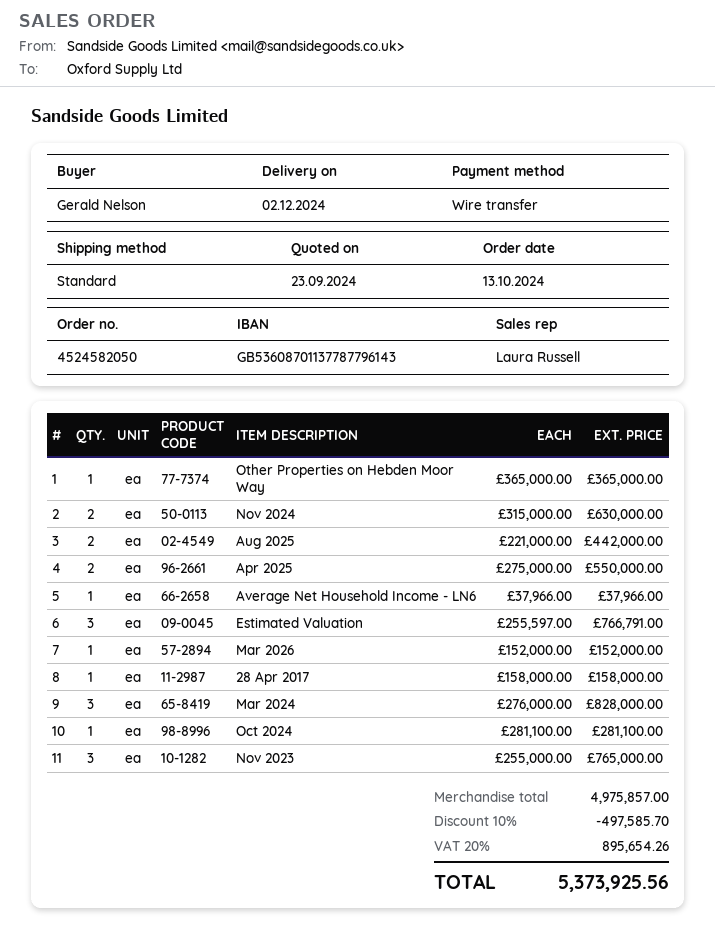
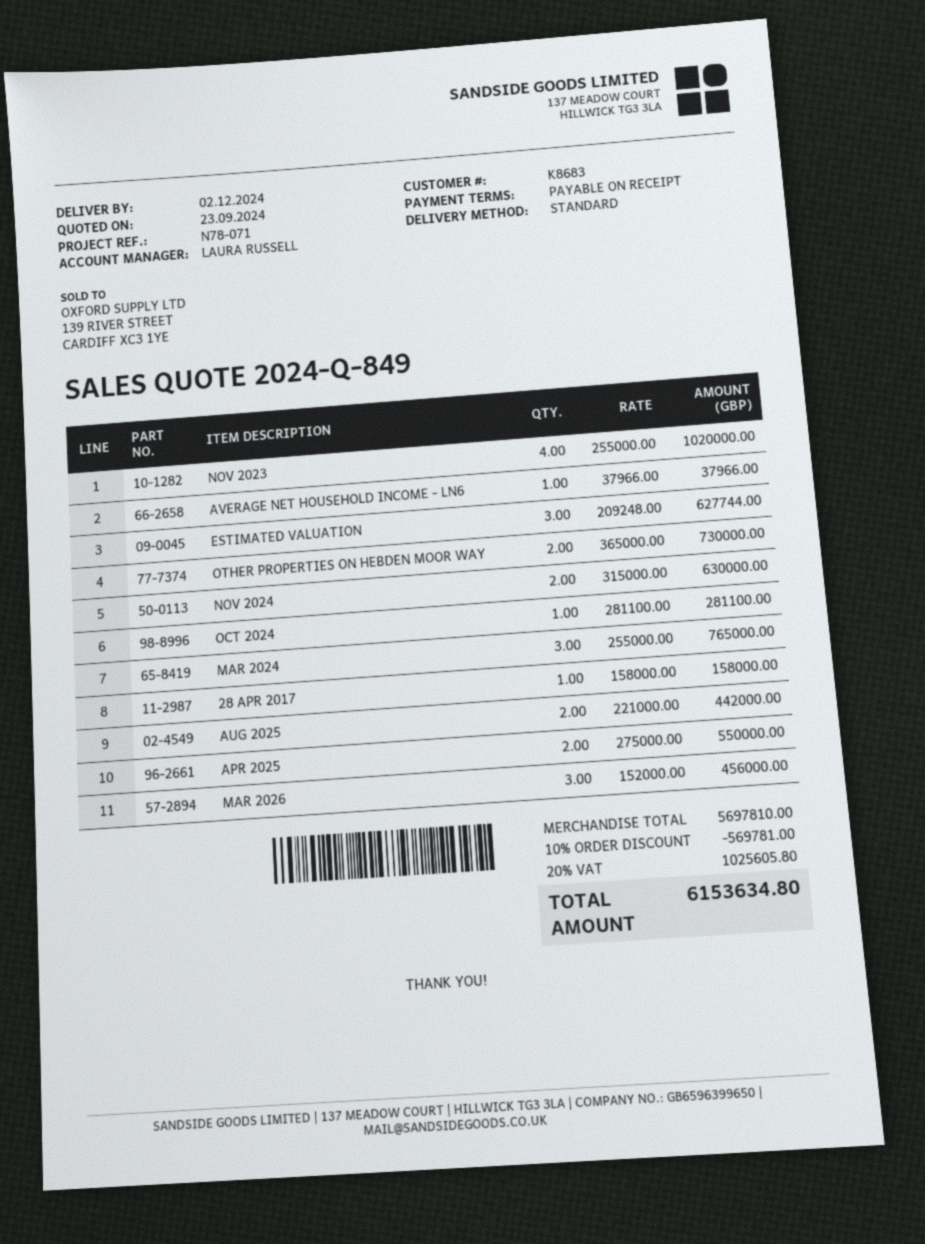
Other Properties on Hebden Moor Way: 1 x 365000.00 = 365000.00 -> 2 x 365000.00 = 730000.00
Estimated Valuation: 3 x 255597.00 = 766791.00 -> 3 x 209248.00 = 627744.00
Mar 2026: 1 x 152000.00 = 152000.00 -> 3 x 152000.00 = 456000.00
Mar 2024: 3 x 276000.00 = 828000.00 -> 3 x 255000.00 = 765000.00
Nov 2023: 3 x 255000.00 = 765000.00 -> 4 x 255000.00 = 1020000.00
subtotal: 4975857.00 -> 5697810.00
discount: 10% = 497585.70 -> 10% = 569781.00
tax: 20% = 895654.26 -> 20% = 1025605.80
total: 5373925.56 -> 6153634.80

